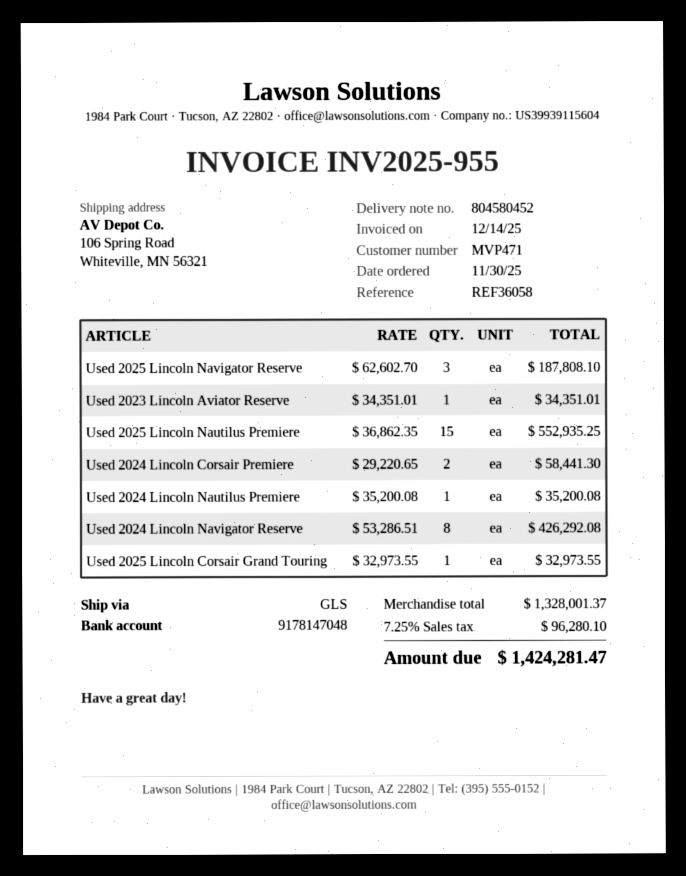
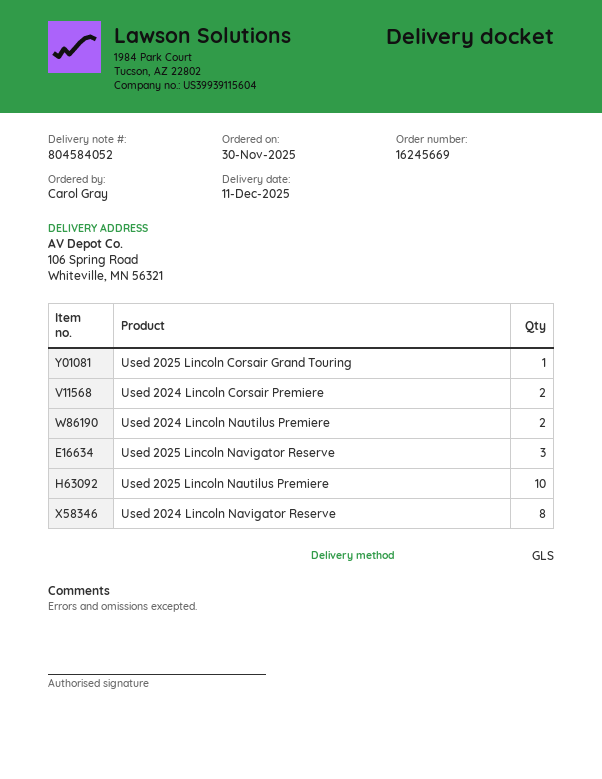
delivery note number: 804580452 -> 804584052
Used 2023 Lincoln Aviator Reserve: 1 -> none
Used 2025 Lincoln Nautilus Premiere: 15 -> 10
Used 2024 Lincoln Nautilus Premiere: 1 -> 2

